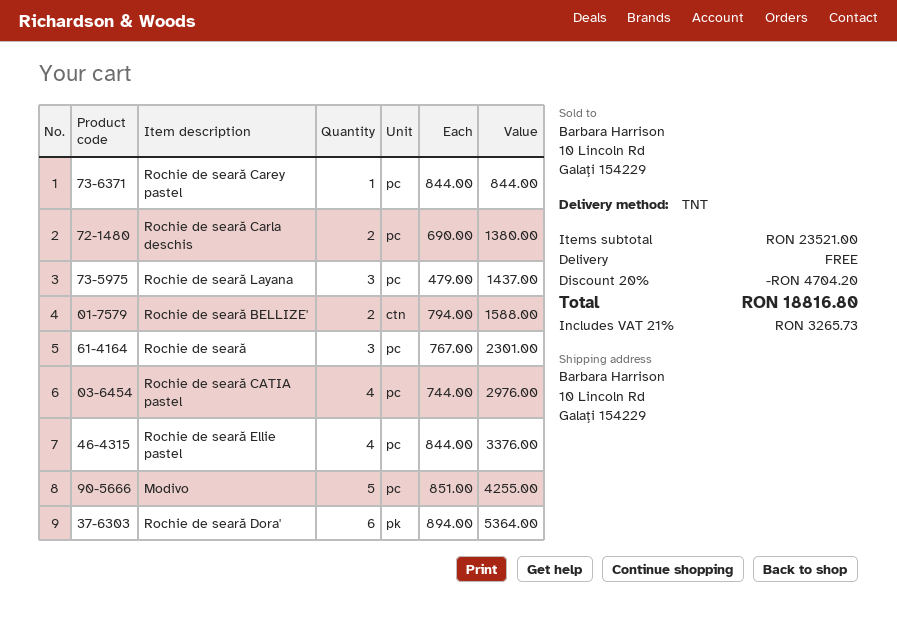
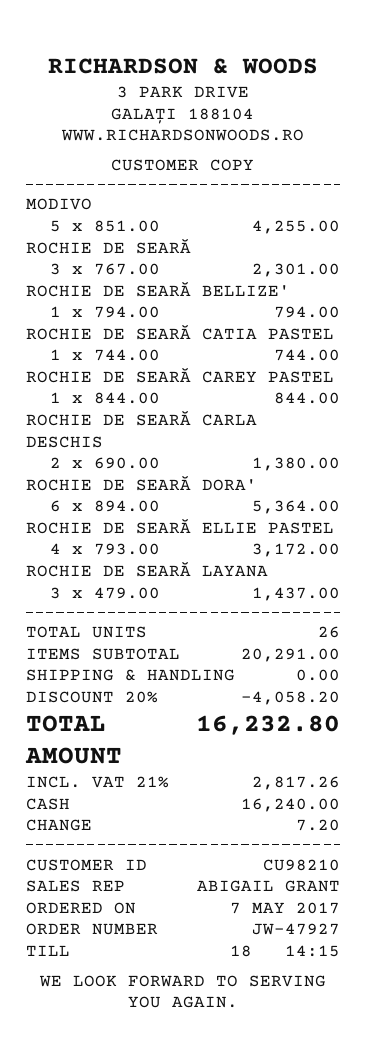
Rochie de seară BELLIZE': 2 x 794.00 = 1588.00 -> 1 x 794.00 = 794.00
Rochie de seară CATIA pastel: 4 x 744.00 = 2976.00 -> 1 x 744.00 = 744.00
Rochie de seară Ellie pastel: 4 x 844.00 = 3376.00 -> 4 x 793.00 = 3172.00
subtotal: 23521.00 -> 20291.00
discount: 20% = 4704.20 -> 20% = 4058.20
tax: 21% = 3265.73 -> 21% = 2817.26
total: 18816.80 -> 16232.80

